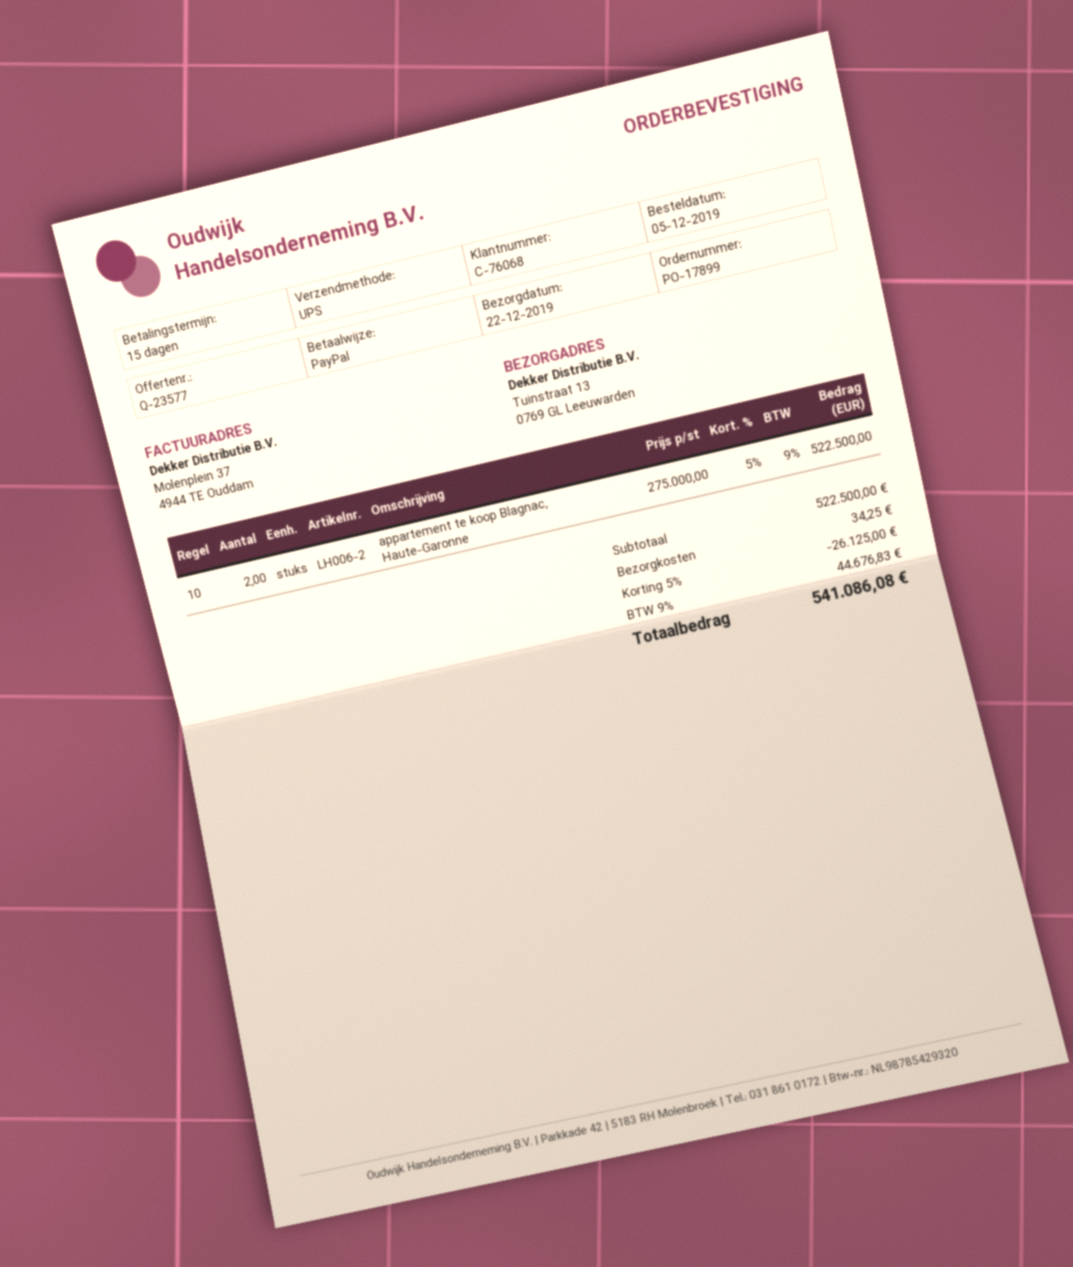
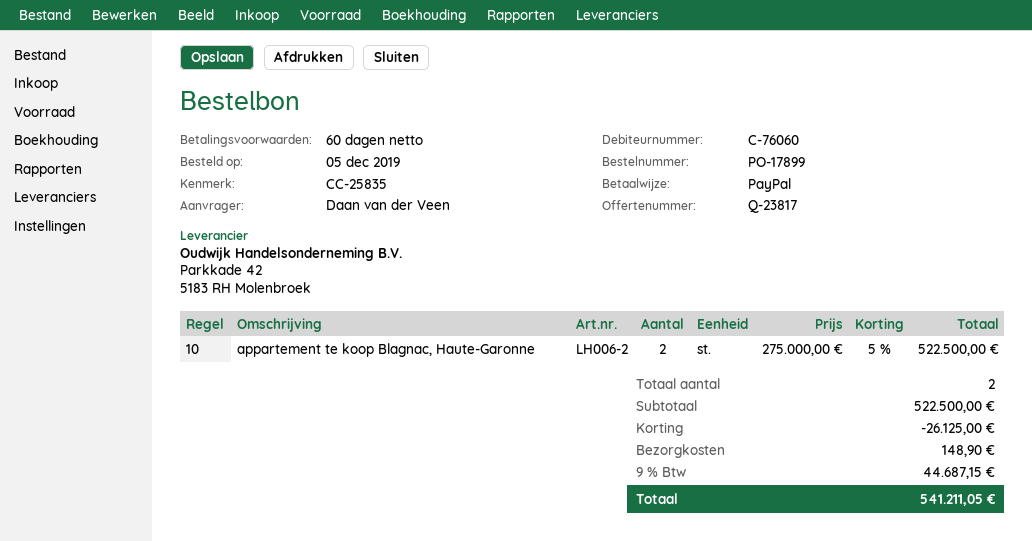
quote number: Q-23577 -> Q-23817
payment terms: 15 days -> 60 days
customer number: C-76068 -> C-76060
shipping: 34.25 -> 148.90
tax: 9% = 44676.83 -> 9% = 44687.15
total: 541086.08 -> 541211.05

